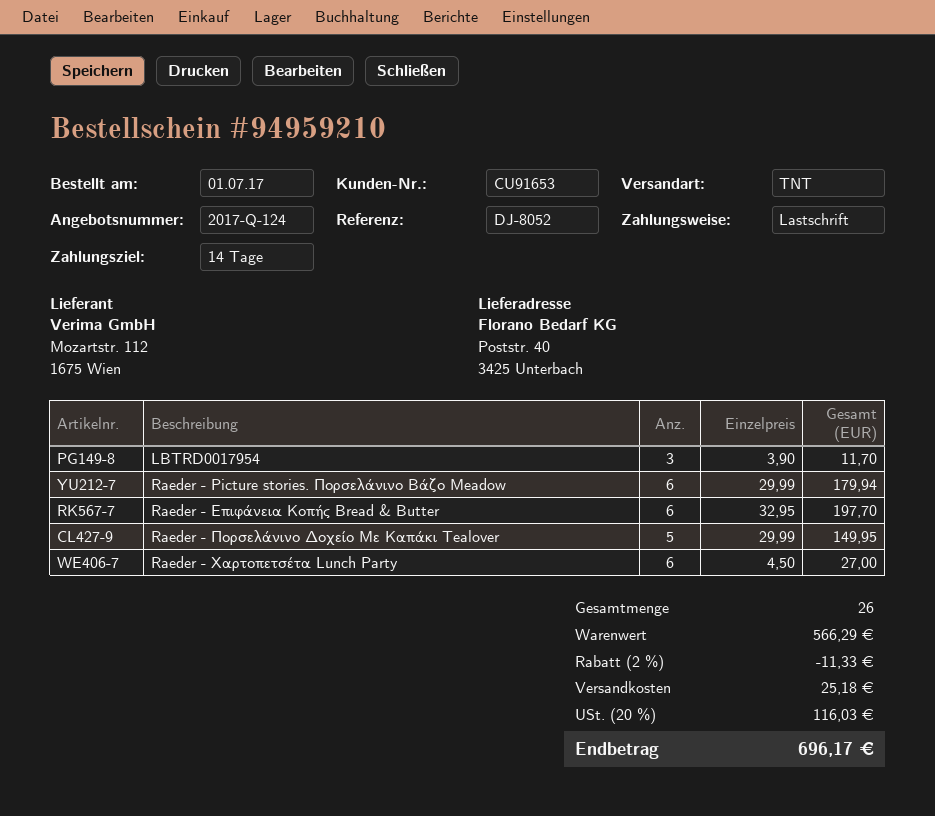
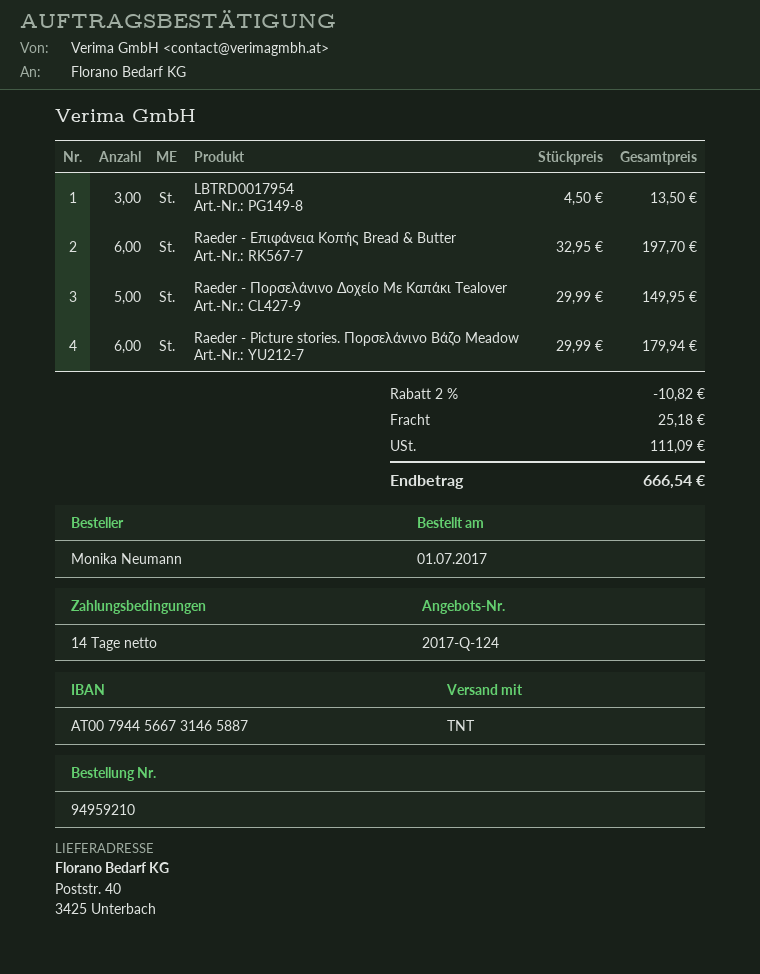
LBTRD0017954: 3 x 3.90 = 11.70 -> 3 x 4.50 = 13.50
Raeder - Χαρτοπετσέτα Lunch Party: 6 x 4.50 = 27.00 -> none
discount: 2% = 11.33 -> 2% = 10.82
tax: 116.03 -> 111.09
total: 696.17 -> 666.54

